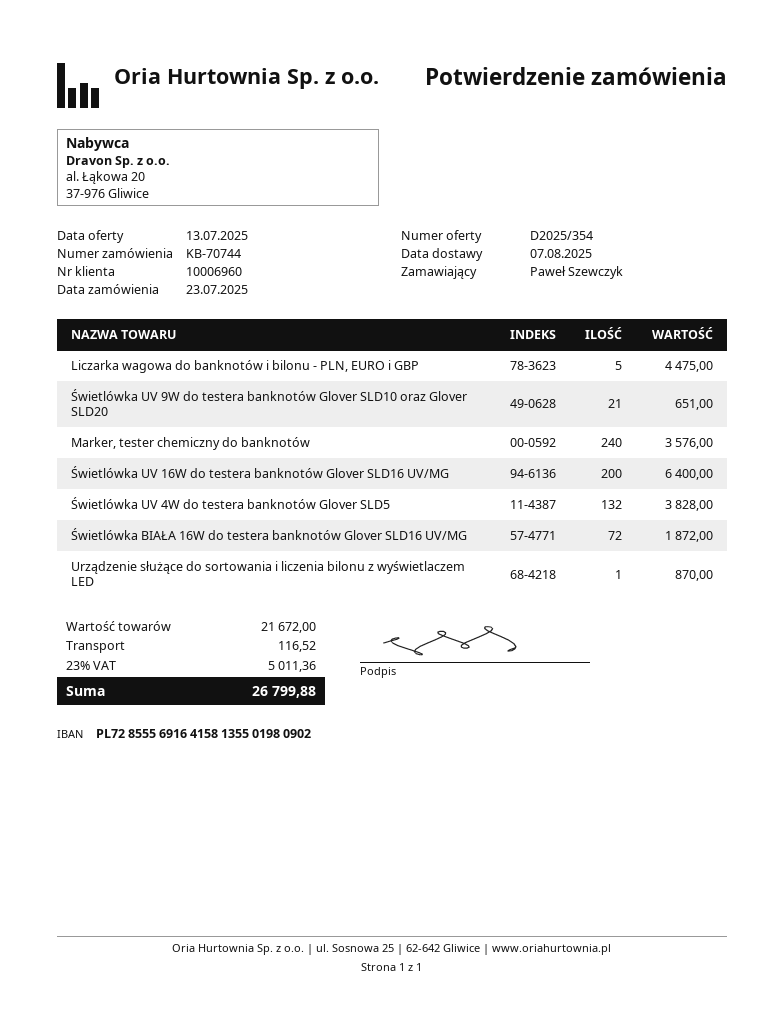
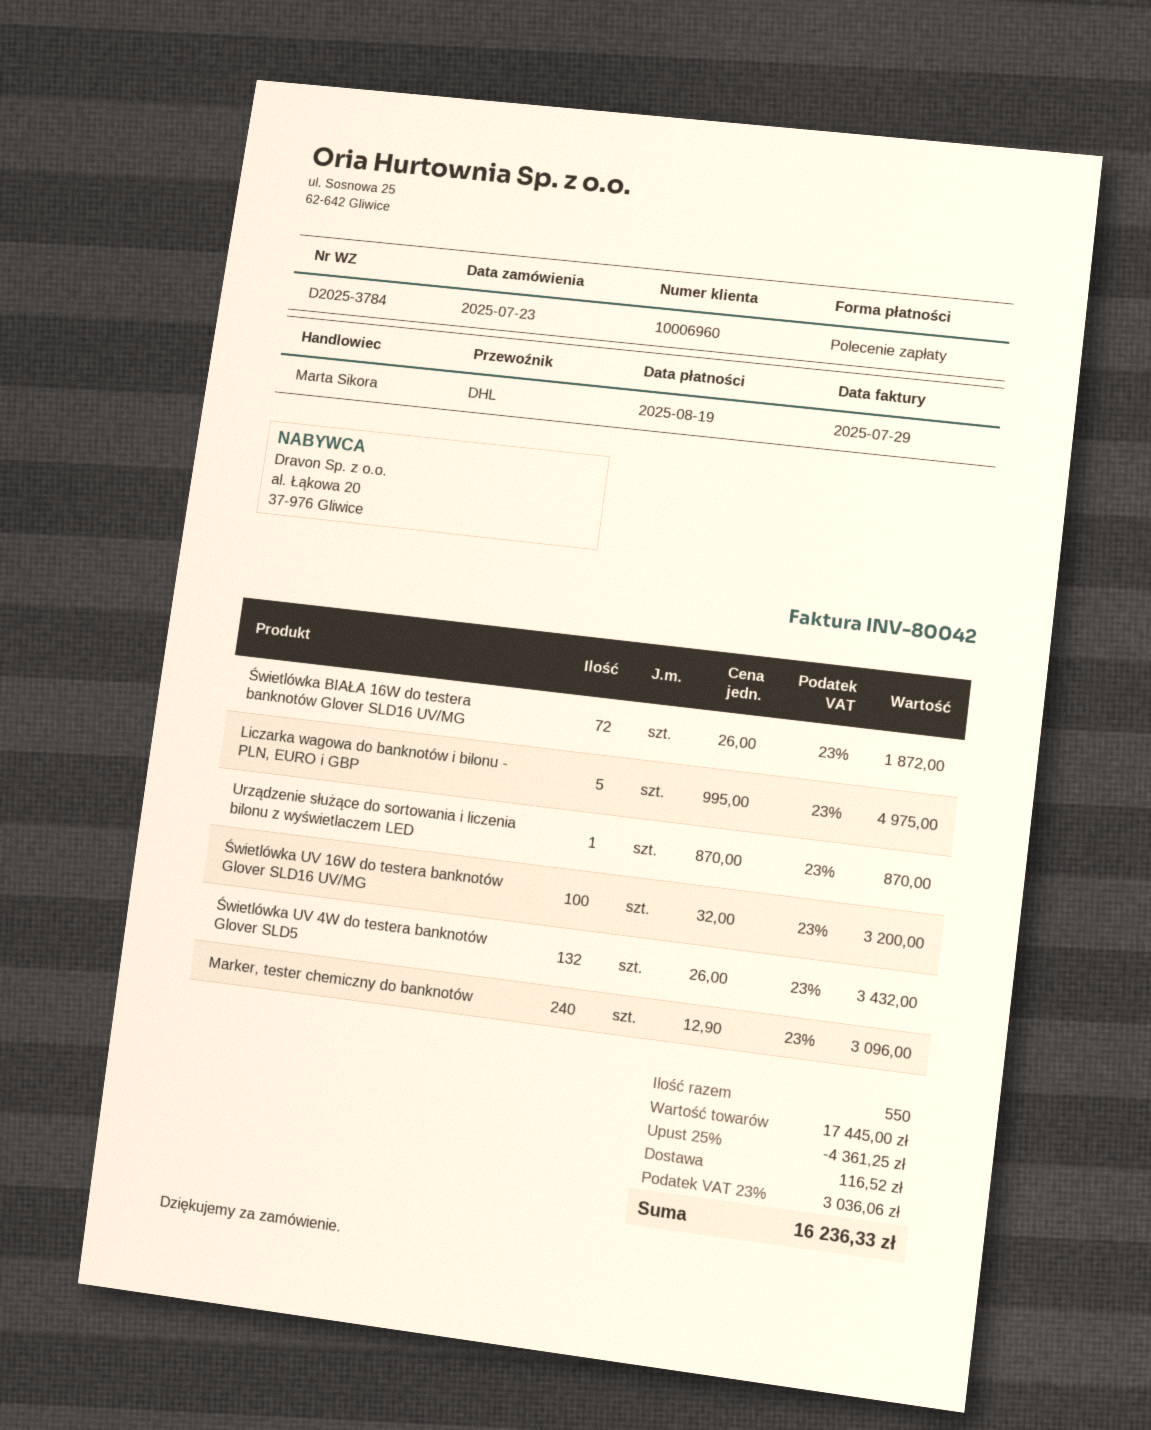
Liczarka wagowa do banknotów i bilonu - PLN, EURO i GBP: 5 for 4475.00 -> 5 for 4975.00
Świetlówka UV 9W do testera banknotów Glover SLD10 oraz Glover SLD20: 21 for 651.00 -> none
Marker, tester chemiczny do banknotów: 240 for 3576.00 -> 240 for 3096.00
Świetlówka UV 16W do testera banknotów Glover SLD16 UV/MG: 200 for 6400.00 -> 100 for 3200.00
Świetlówka UV 4W do testera banknotów Glover SLD5: 132 for 3828.00 -> 132 for 3432.00
subtotal: 21672.00 -> 17445.00
discount: none -> 25% = 4361.25
tax: 23% = 5011.36 -> 23% = 3036.06
total: 26799.88 -> 16236.33

